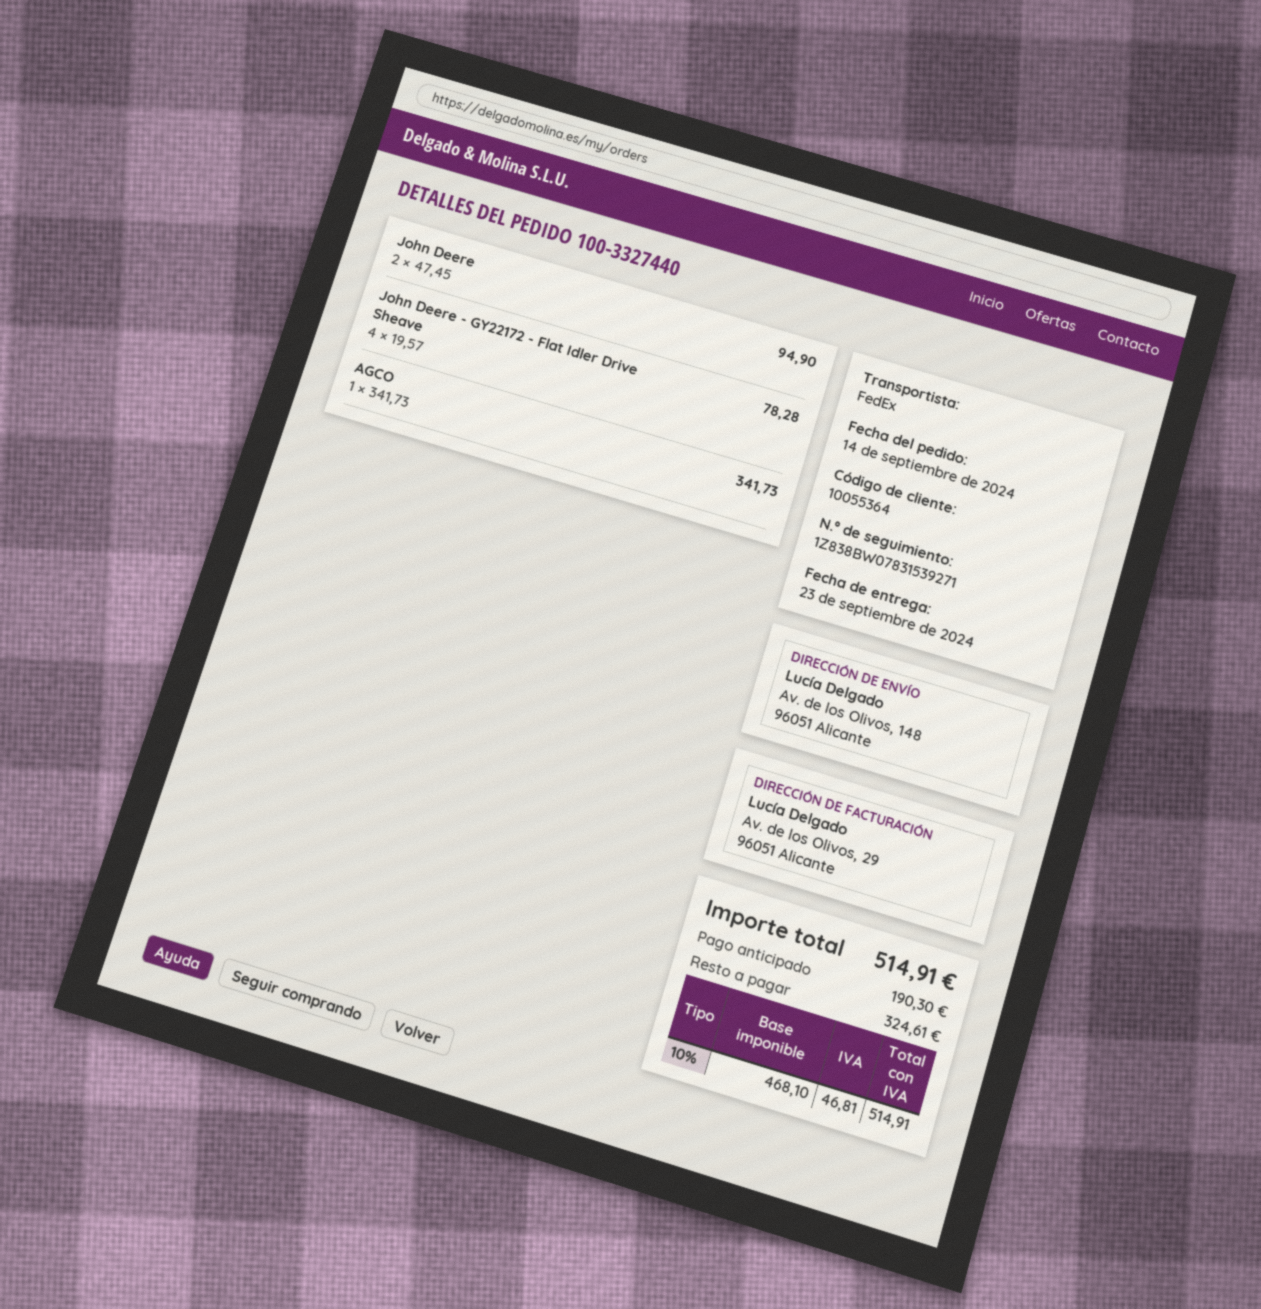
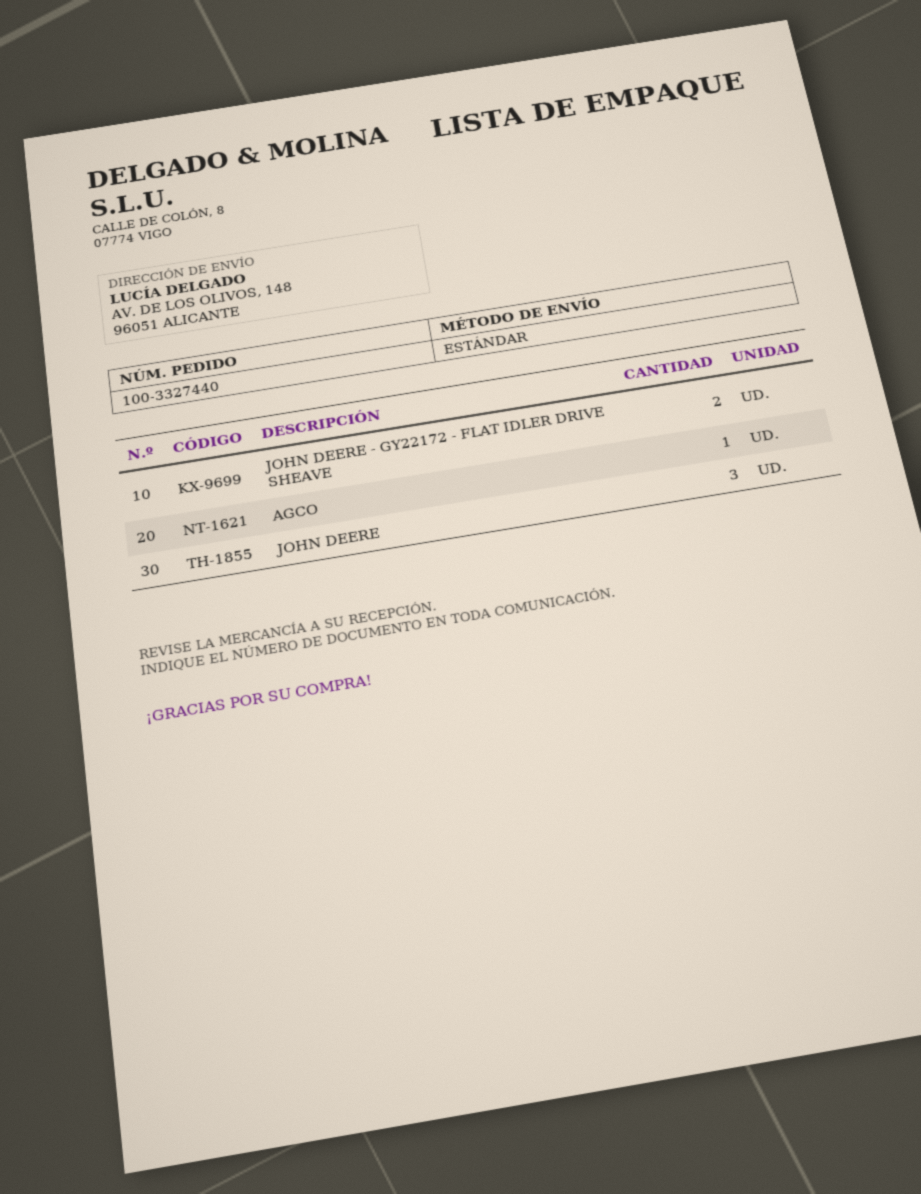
shipping method: FedEx -> standard
John Deere: 2 -> 3
John Deere - GY22172 - Flat Idler Drive Sheave: 4 -> 2

